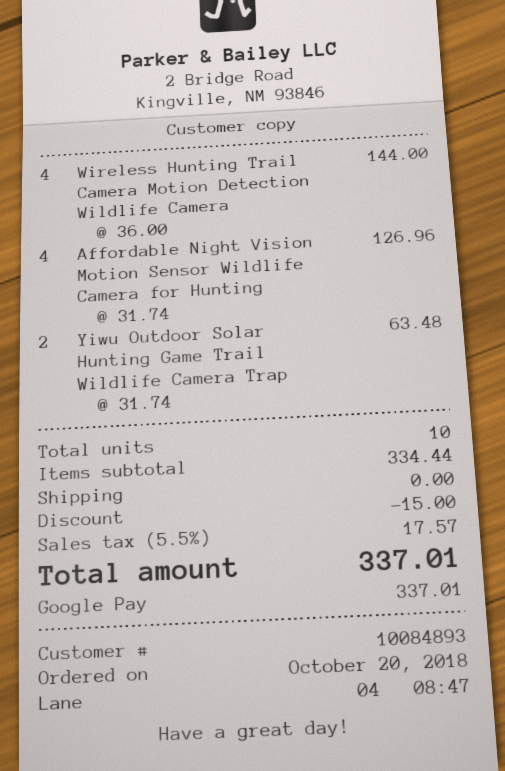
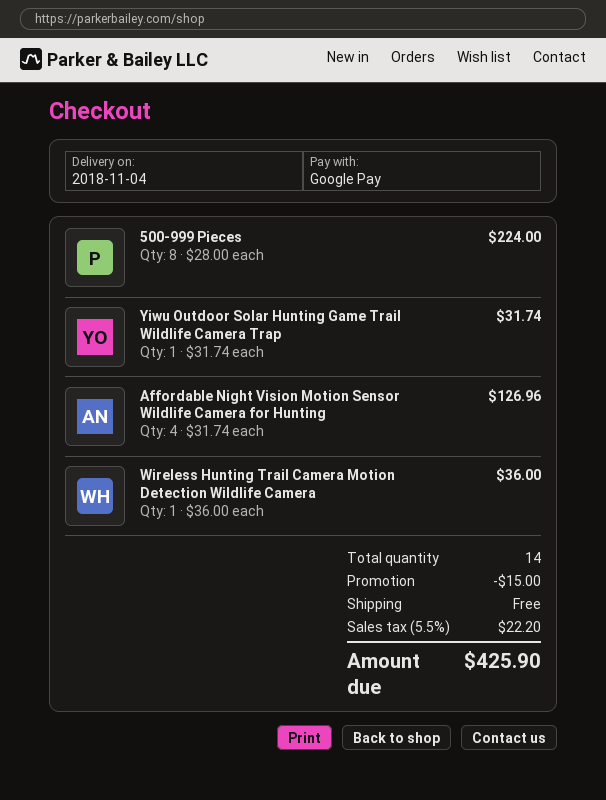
Wireless Hunting Trail Camera Motion Detection Wildlife Camera: 4 x 36.00 = 144.00 -> 1 x 36.00 = 36.00
Yiwu Outdoor Solar Hunting Game Trail Wildlife Camera Trap: 2 x 31.74 = 63.48 -> 1 x 31.74 = 31.74
500-999 Pieces: none -> 8 x 28.00 = 224.00
total quantity: 10 -> 14
tax: 5.5% = 17.57 -> 5.5% = 22.20
total: 337.01 -> 425.90

